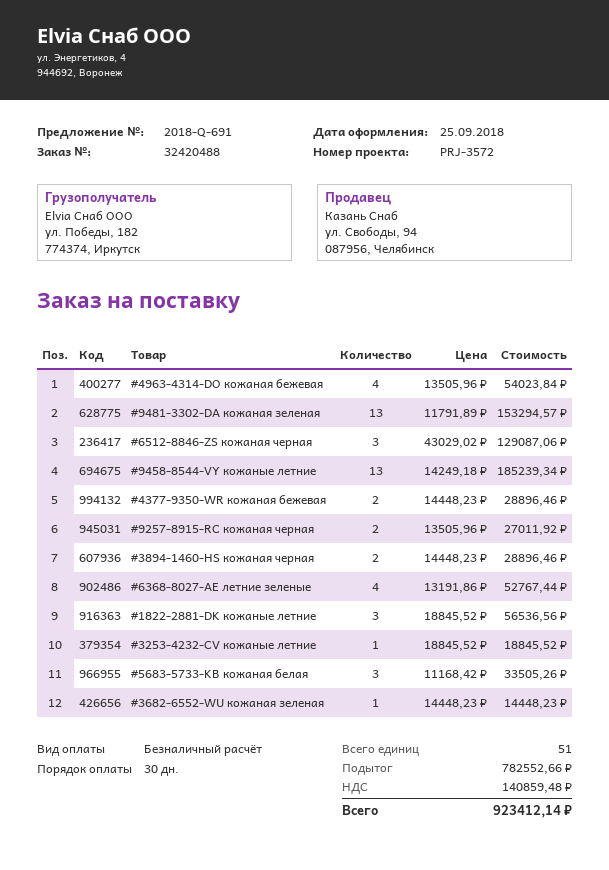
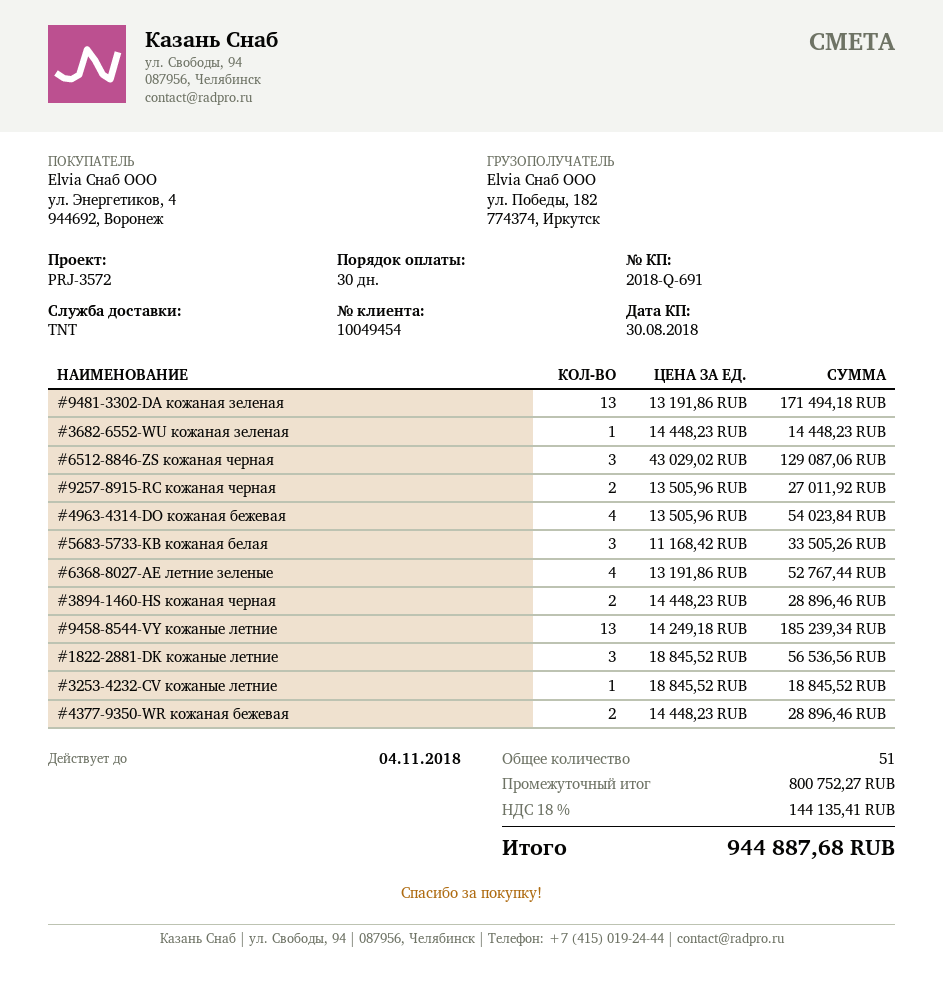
#9481-3302-DA кожаная зеленая: 13 x 11791.89 = 153294.57 -> 13 x 13191.86 = 171494.18
subtotal: 782552.66 -> 800752.27
tax: 140859.48 -> 144135.41
total: 923412.14 -> 944887.68

